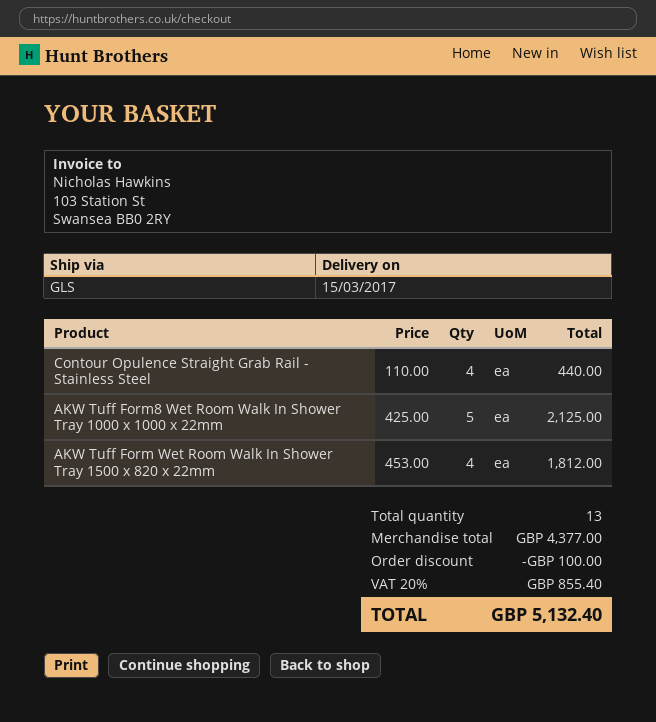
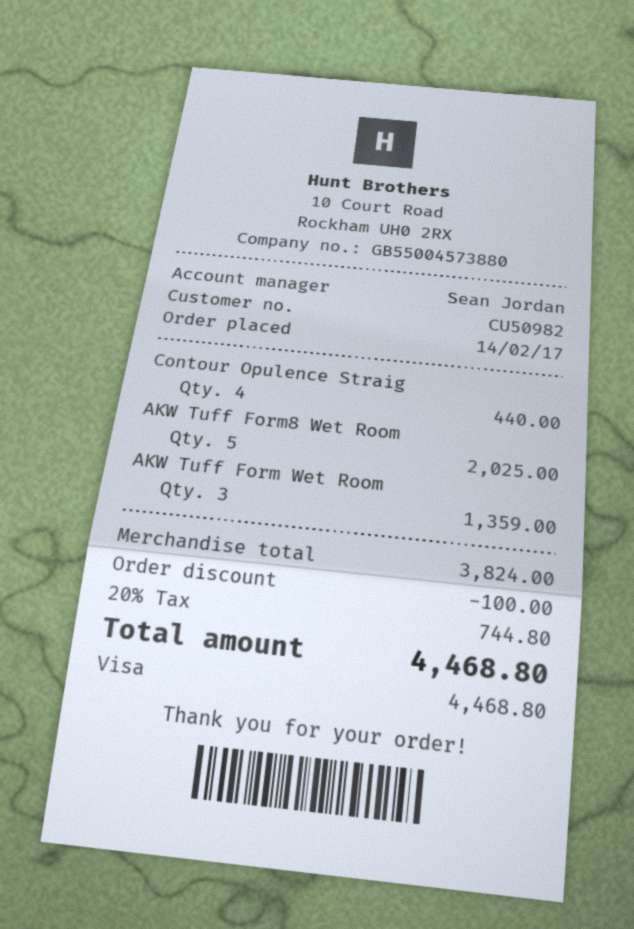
AKW Tuff Form8 Wet Room Walk In Shower Tray 1000 x 1000 x 22mm: 5 for 2125.00 -> 5 for 2025.00
AKW Tuff Form Wet Room Walk In Shower Tray 1500 x 820 x 22mm: 4 for 1812.00 -> 3 for 1359.00
subtotal: 4377.00 -> 3824.00
tax: 20% = 855.40 -> 20% = 744.80
total: 5132.40 -> 4468.80

